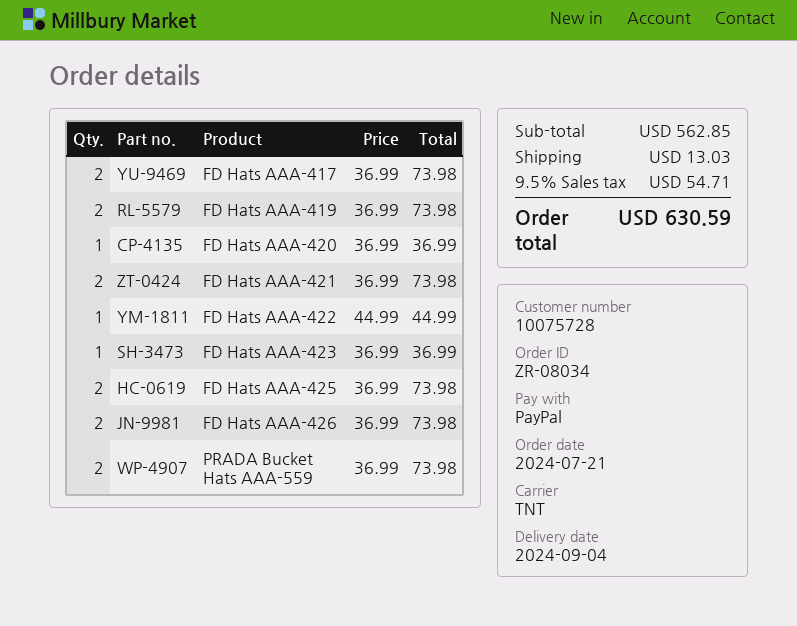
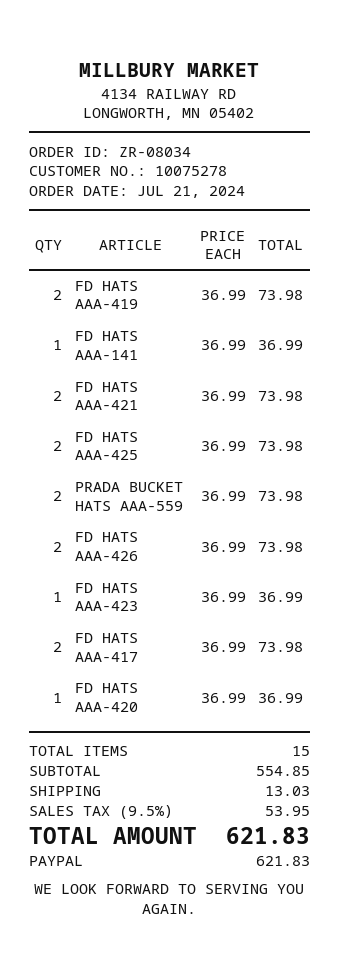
customer number: 10075728 -> 10075278
FD Hats AAA-422: 1 x 44.99 = 44.99 -> none
FD HATS AAA-141: none -> 1 x 36.99 = 36.99
subtotal: 562.85 -> 554.85
tax: 9.5% = 54.71 -> 9.5% = 53.95
total: 630.59 -> 621.83

